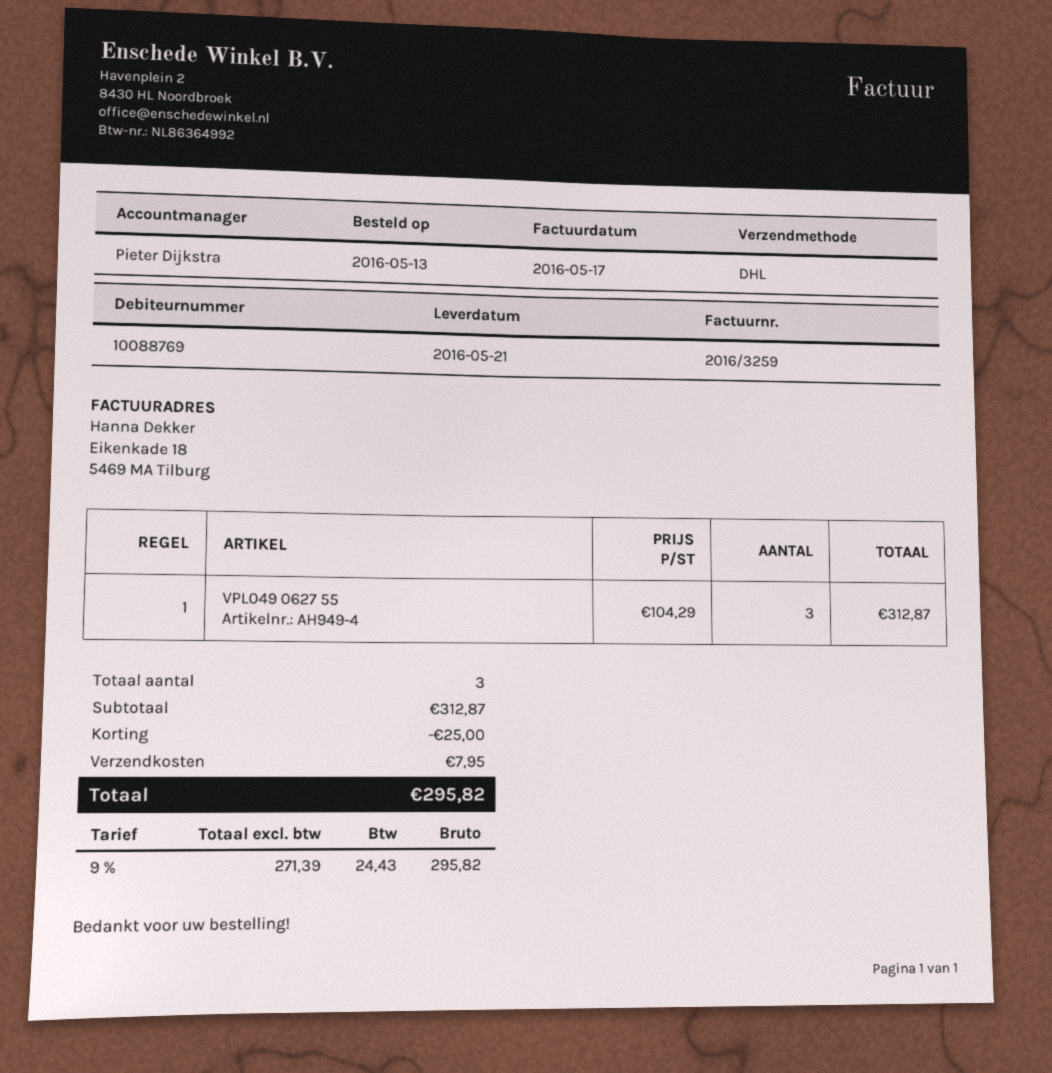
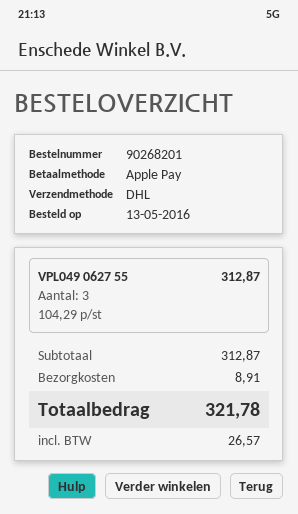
discount: 25.00 -> none
shipping: 7.95 -> 8.91
tax: 24.43 -> 26.57
total: 295.82 -> 321.78

